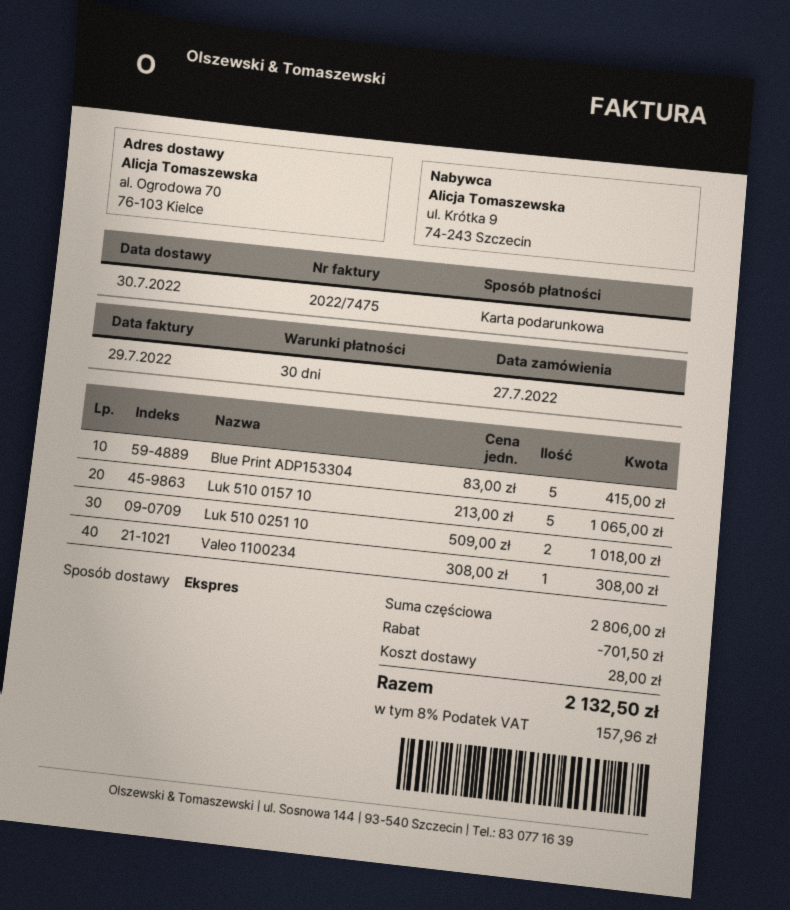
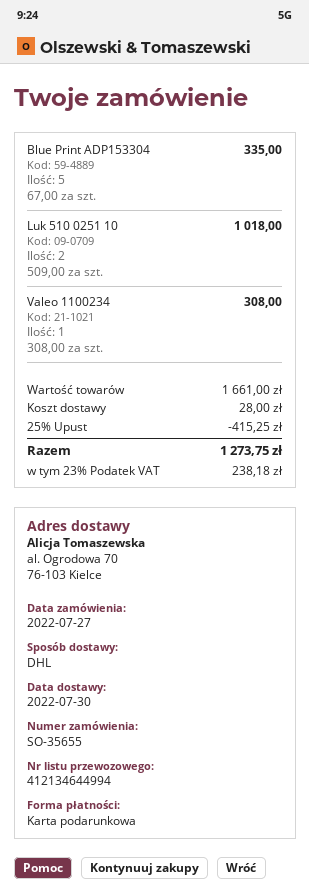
shipping method: express -> DHL
Blue Print ADP153304: 5 x 83.00 = 415.00 -> 5 x 67.00 = 335.00
Luk 510 0157 10: 5 x 213.00 = 1065.00 -> none
subtotal: 2806.00 -> 1661.00
discount: 701.50 -> 415.25
tax: 8% = 157.96 -> 23% = 238.18
total: 2132.50 -> 1273.75

